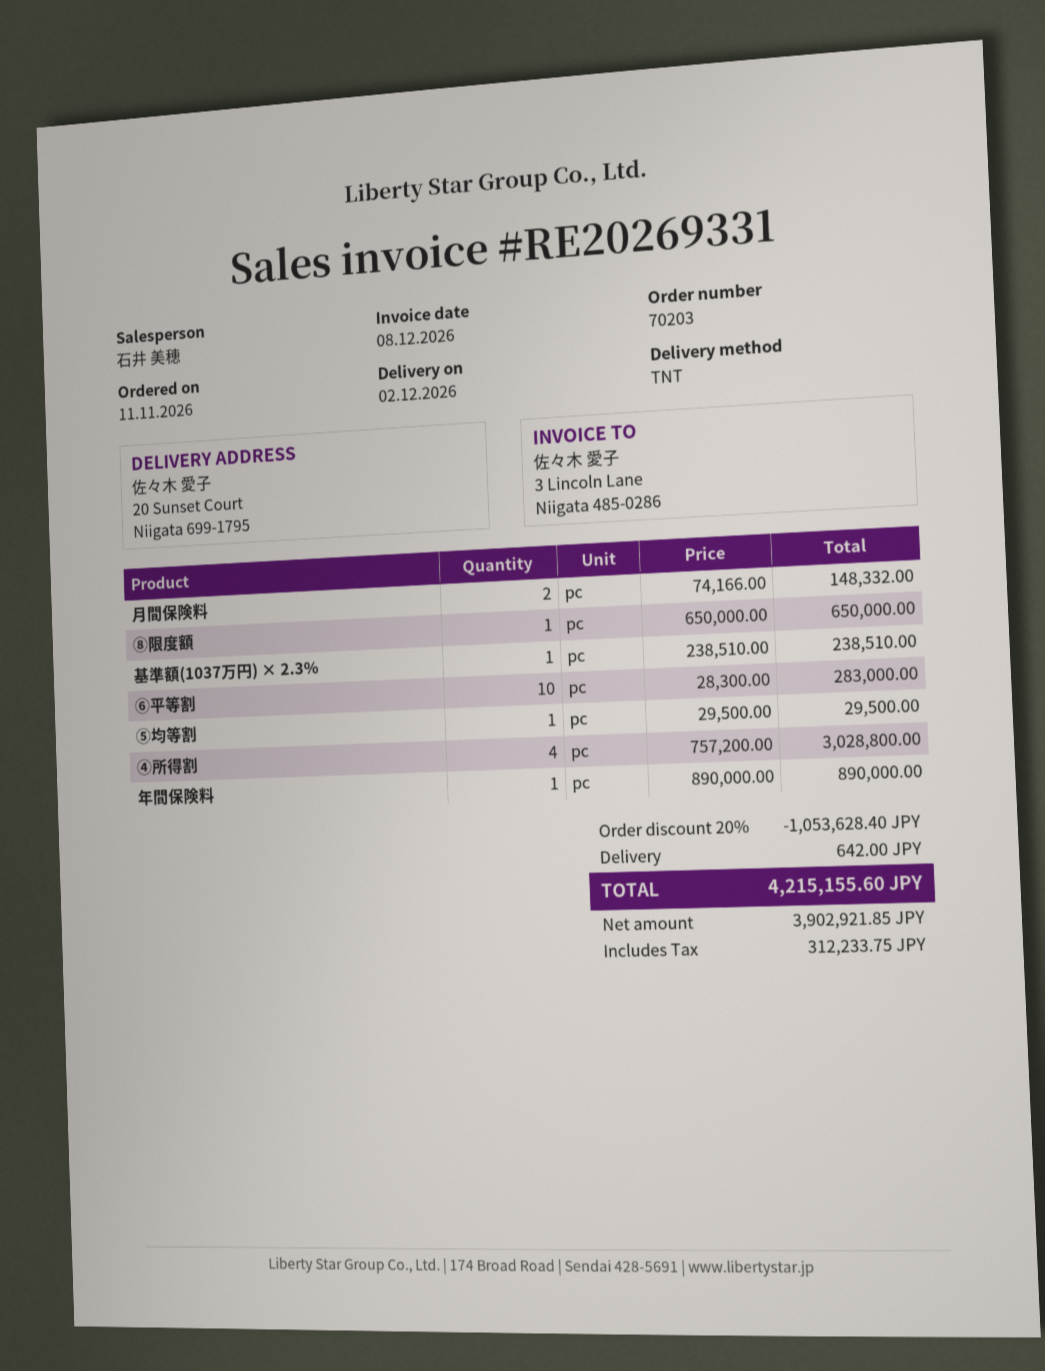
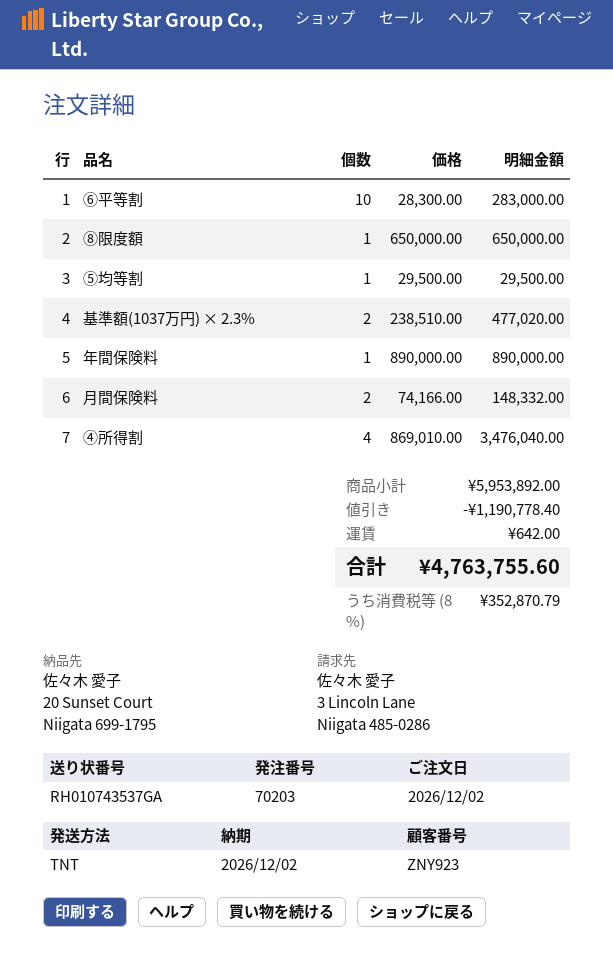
order date: 2026-11-11 -> 2026-12-02
基準額(1037万円) × 2.3%: 1 x 238510.00 = 238510.00 -> 2 x 238510.00 = 477020.00
④所得割: 4 x 757200.00 = 3028800.00 -> 4 x 869010.00 = 3476040.00
discount: 1053628.40 -> 1190778.40
tax: 312233.75 -> 352870.79
total: 4215155.60 -> 4763755.60

